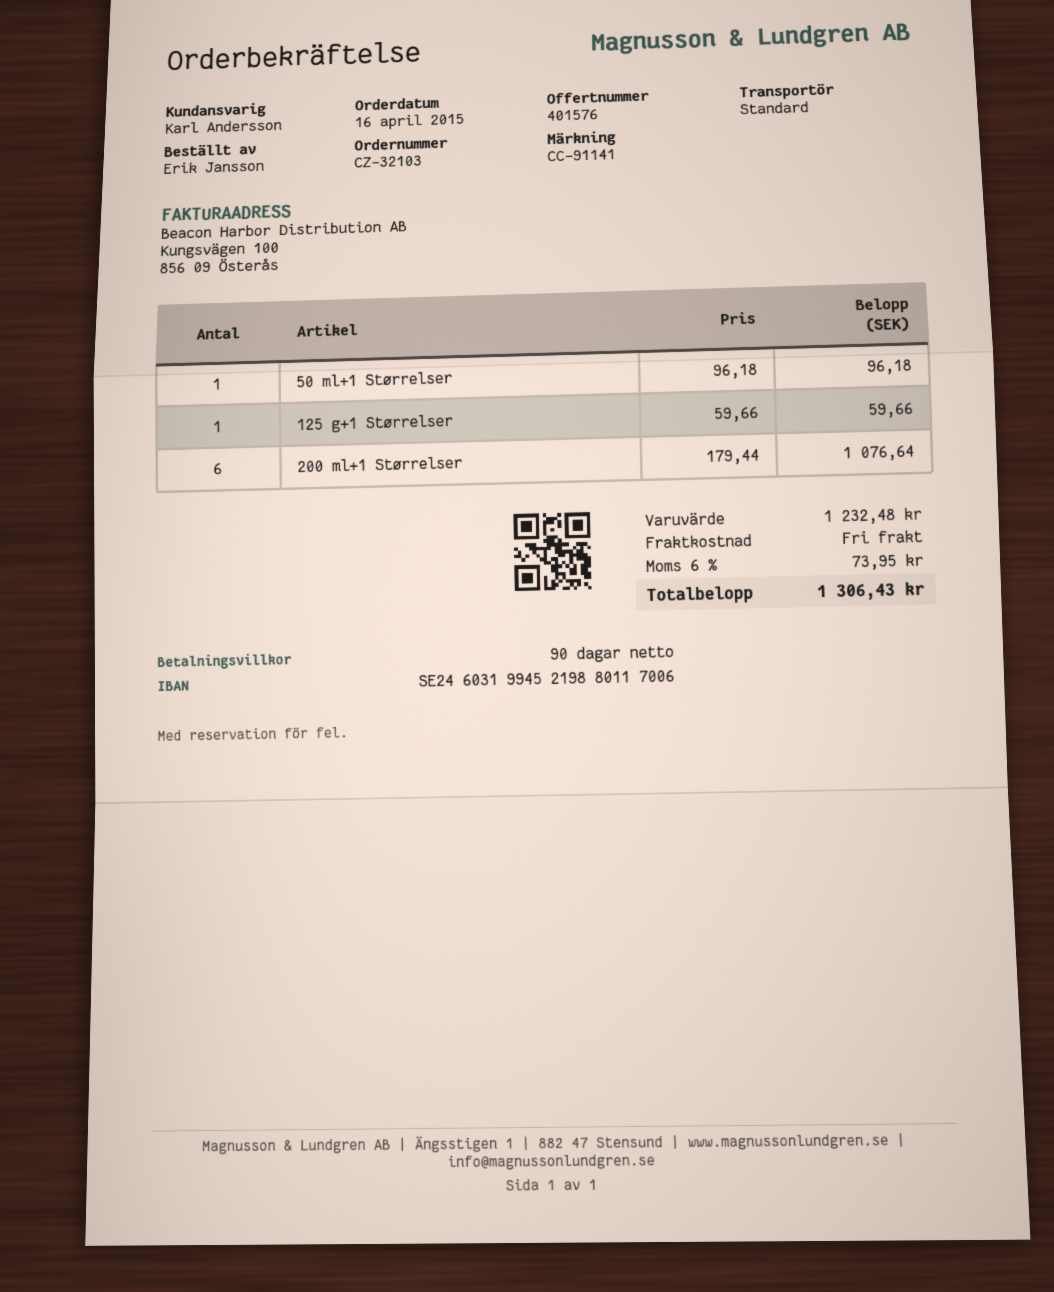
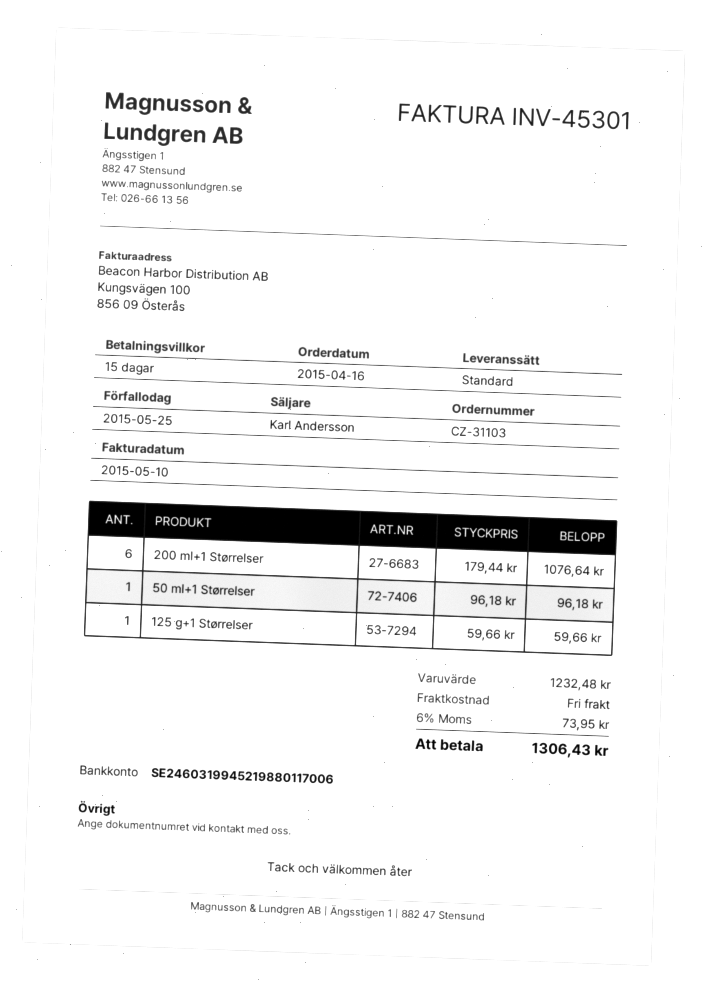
order number: CZ-32103 -> CZ-31103
payment terms: 90 days -> 15 days

